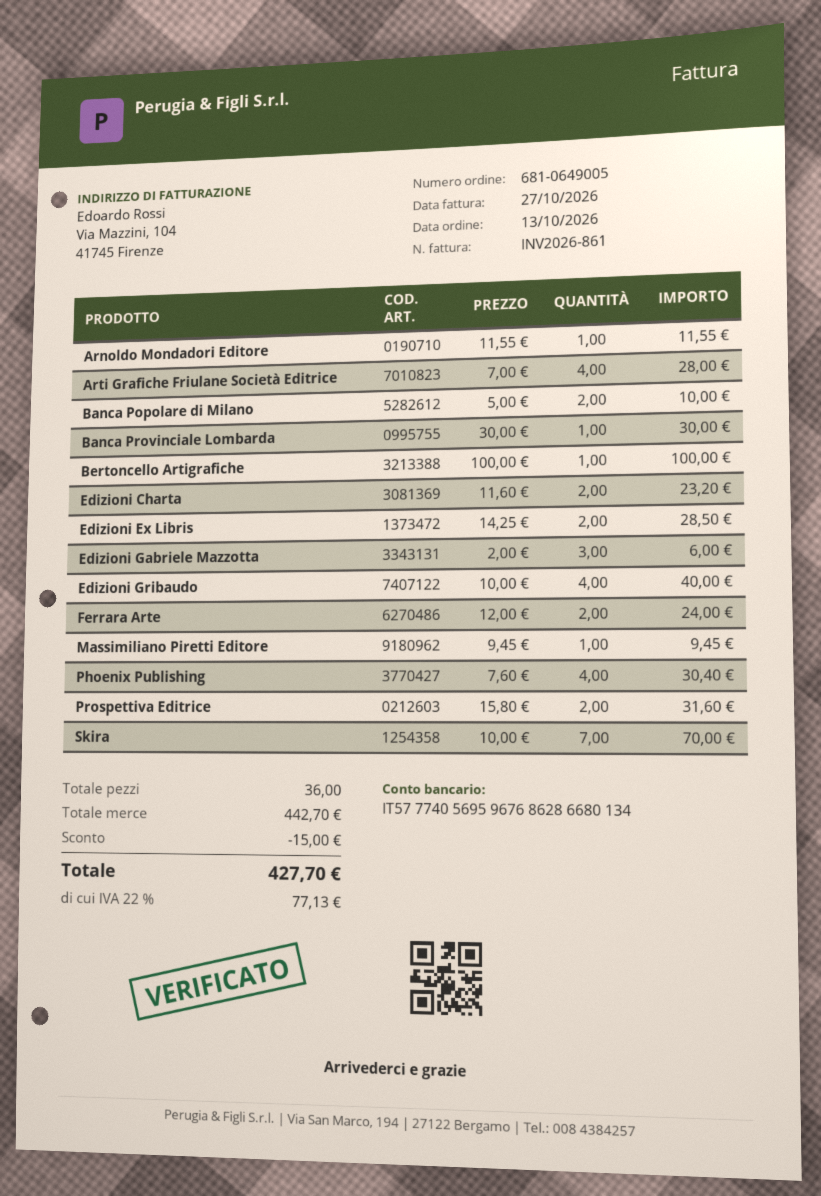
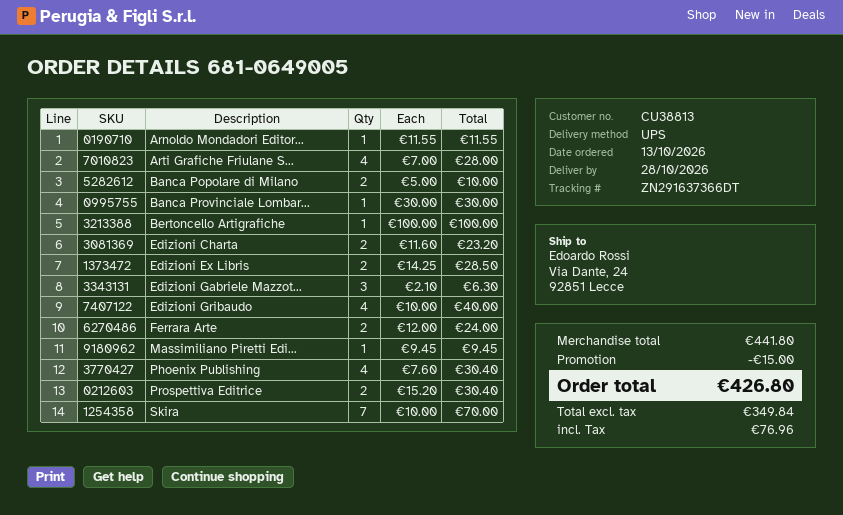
Edizioni Gabriele Mazzotta: 3 x 2.00 = 6.00 -> 3 x 2.10 = 6.30
Prospettiva Editrice: 2 x 15.80 = 31.60 -> 2 x 15.20 = 30.40
subtotal: 442.70 -> 441.80
tax: 77.13 -> 76.96
total: 427.70 -> 426.80

